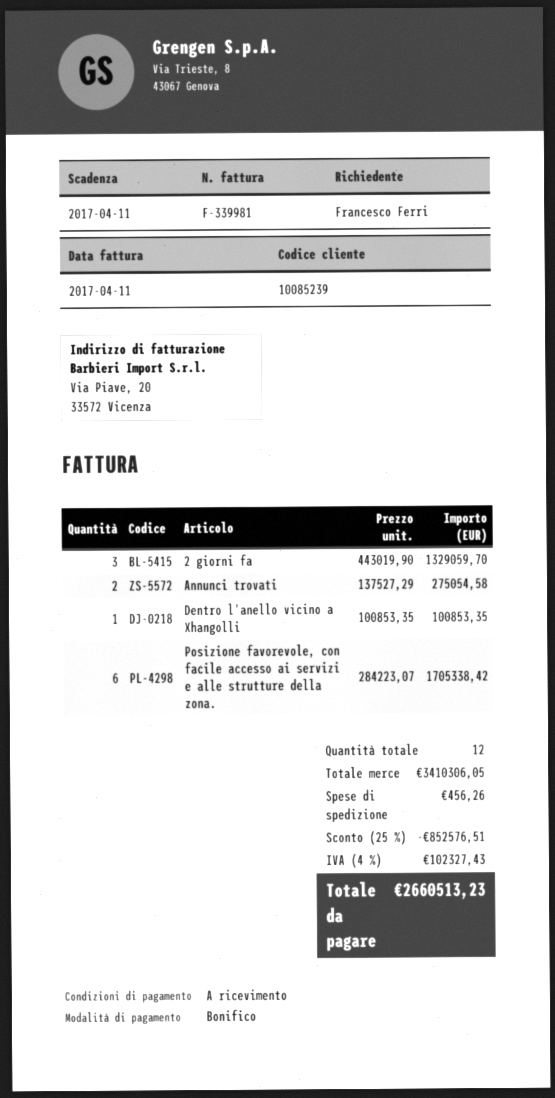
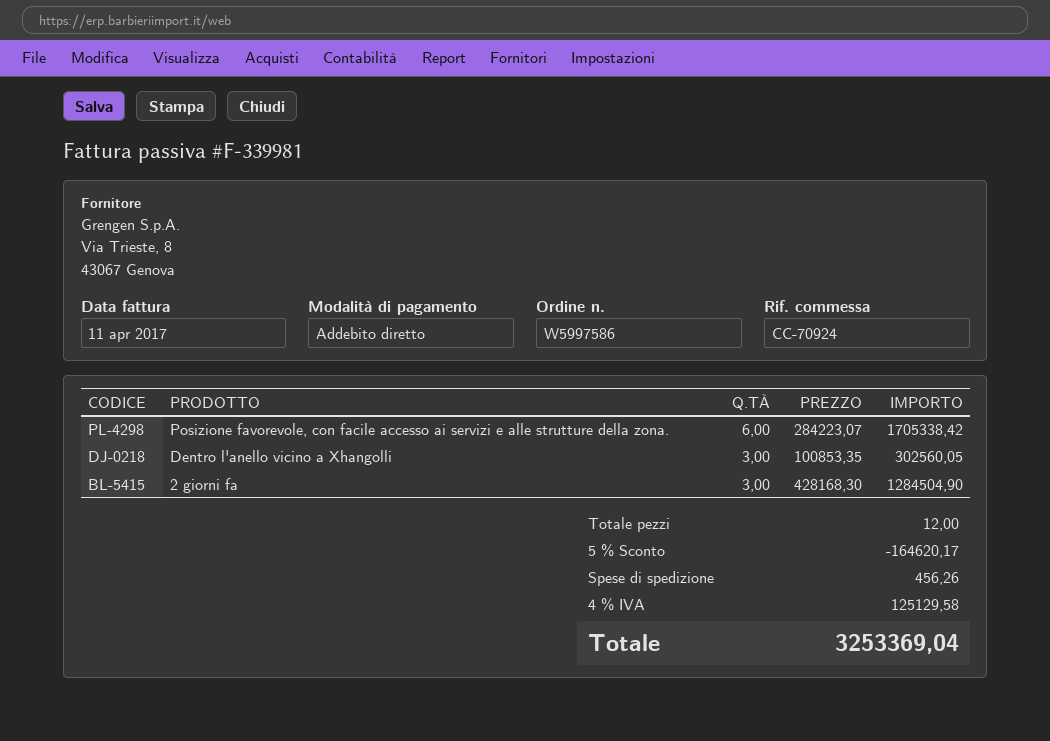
payment method: bank transfer -> direct debit
2 giorni fa: 3 x 443019.90 = 1329059.70 -> 3 x 428168.30 = 1284504.90
Annunci trovati: 2 x 137527.29 = 275054.58 -> none
Dentro l'anello vicino a Xhangolli: 1 x 100853.35 = 100853.35 -> 3 x 100853.35 = 302560.05
discount: 25% = 852576.51 -> 5% = 164620.17
tax: 4% = 102327.43 -> 4% = 125129.58
total: 2660513.23 -> 3253369.04

